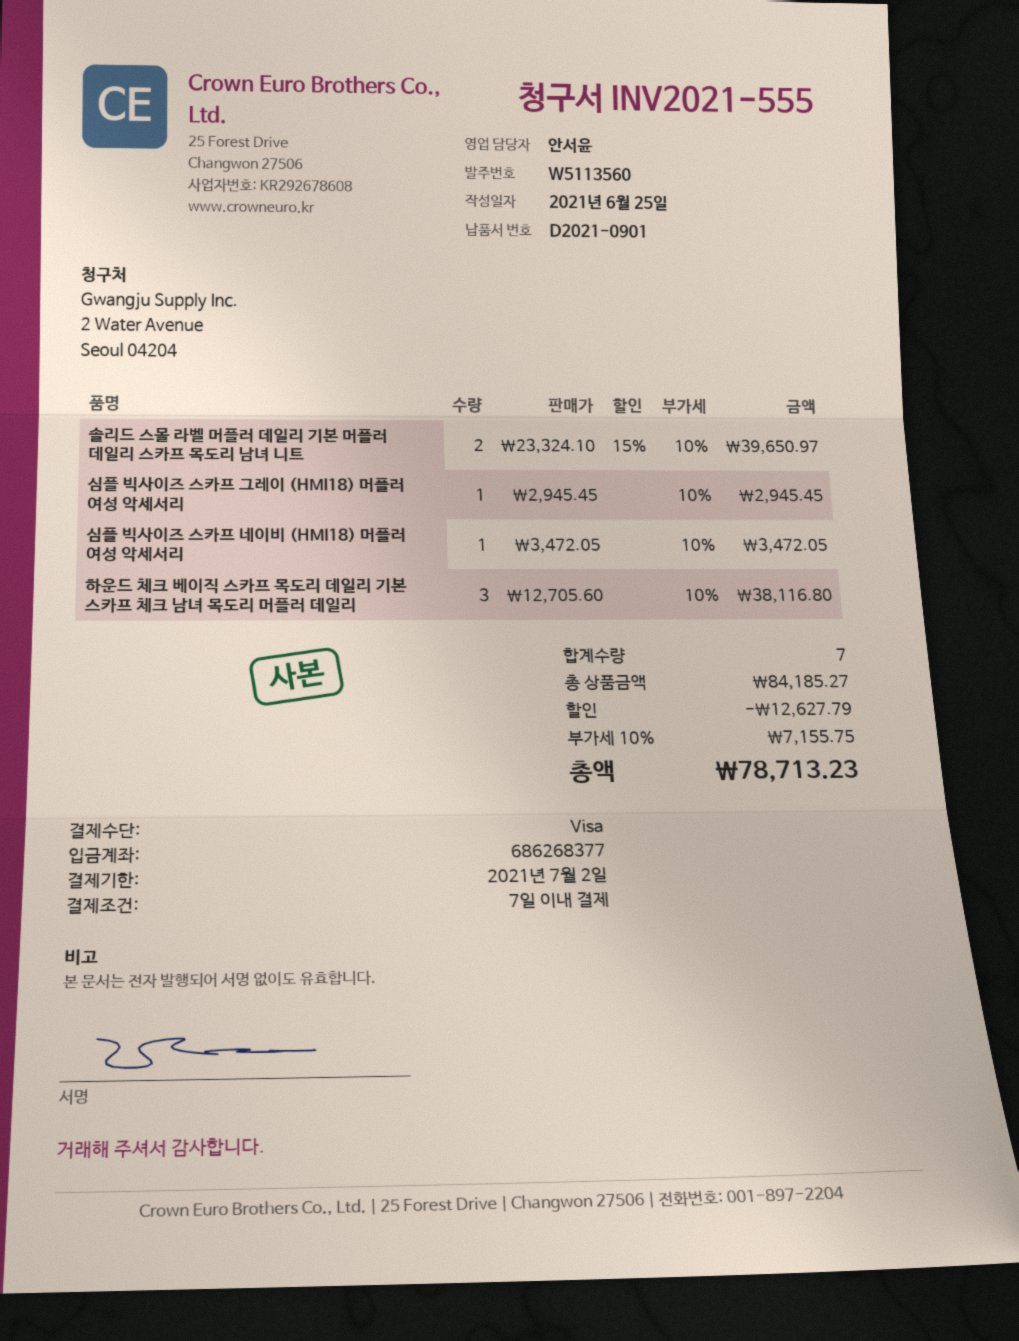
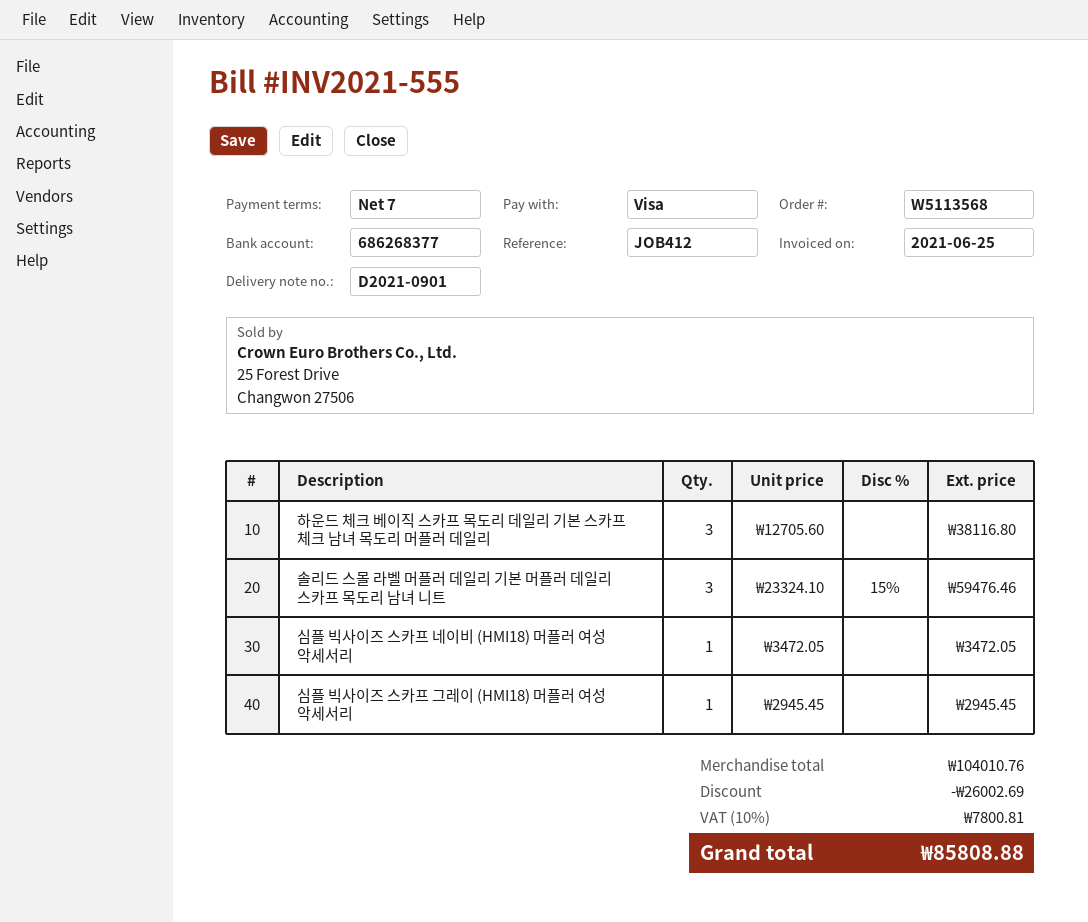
order number: W5113560 -> W5113568
솔리드 스몰 라벨 머플러 데일리 기본 머플러 데일리 스카프 목도리 남녀 니트: 2 x 23324.10 - 15% = 39650.97 -> 3 x 23324.10 - 15% = 59476.46
subtotal: 84185.27 -> 104010.76
discount: 12627.79 -> 26002.69
tax: 10% = 7155.75 -> 10% = 7800.81
total: 78713.23 -> 85808.88

